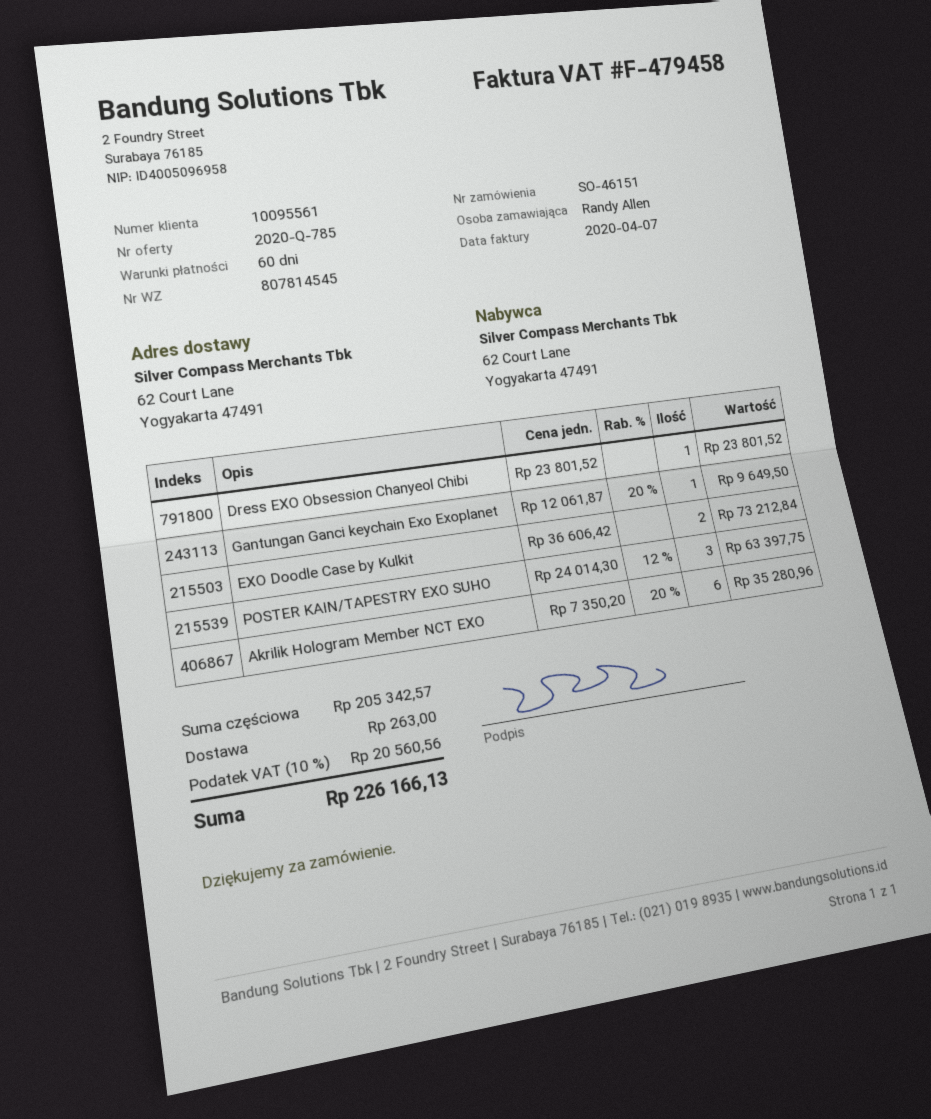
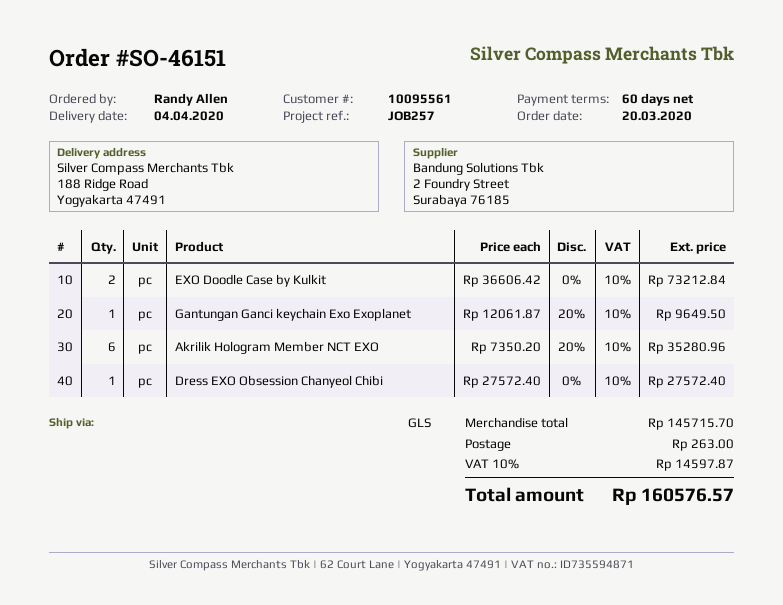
ship to: 62 Court Lane, Yogyakarta 47491 -> 188 Ridge Road, Yogyakarta 47491
Dress EXO Obsession Chanyeol Chibi: 1 x 23801.52 = 23801.52 -> 1 x 27572.40 = 27572.40
POSTER KAIN/TAPESTRY EXO SUHO: 3 x 24014.30 - 12% = 63397.75 -> none
subtotal: 205342.57 -> 145715.70
tax: 10% = 20560.56 -> 10% = 14597.87
total: 226166.13 -> 160576.57

